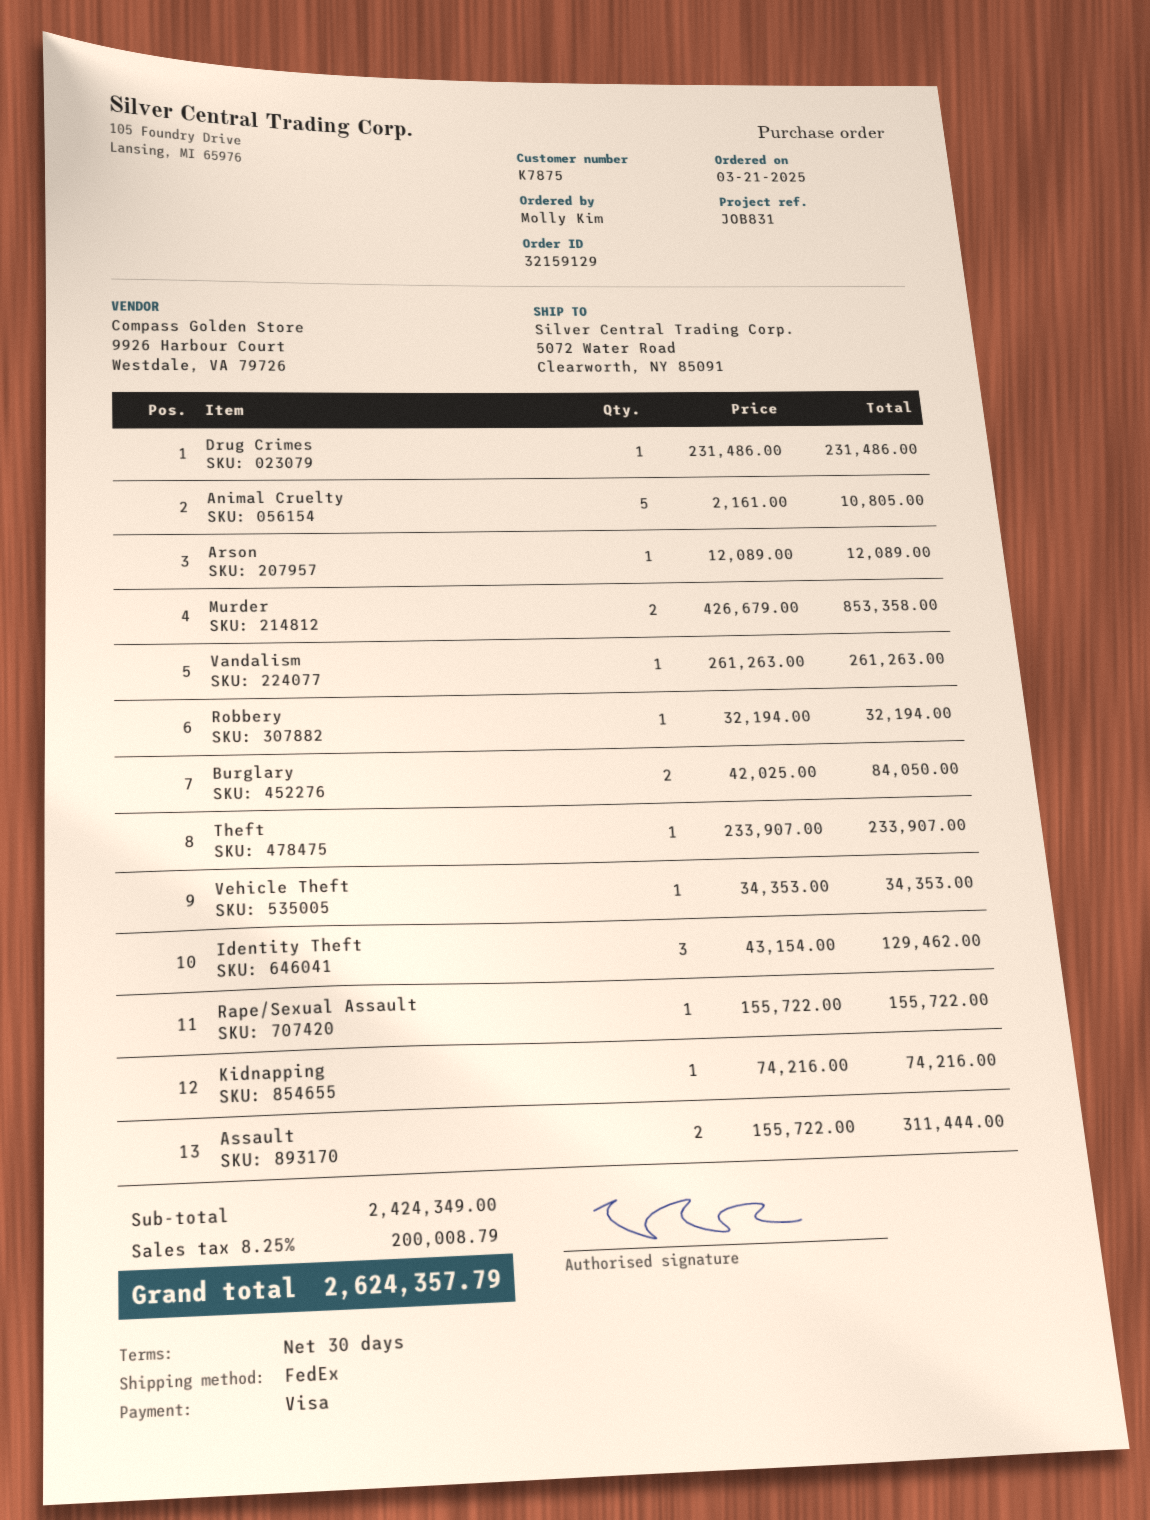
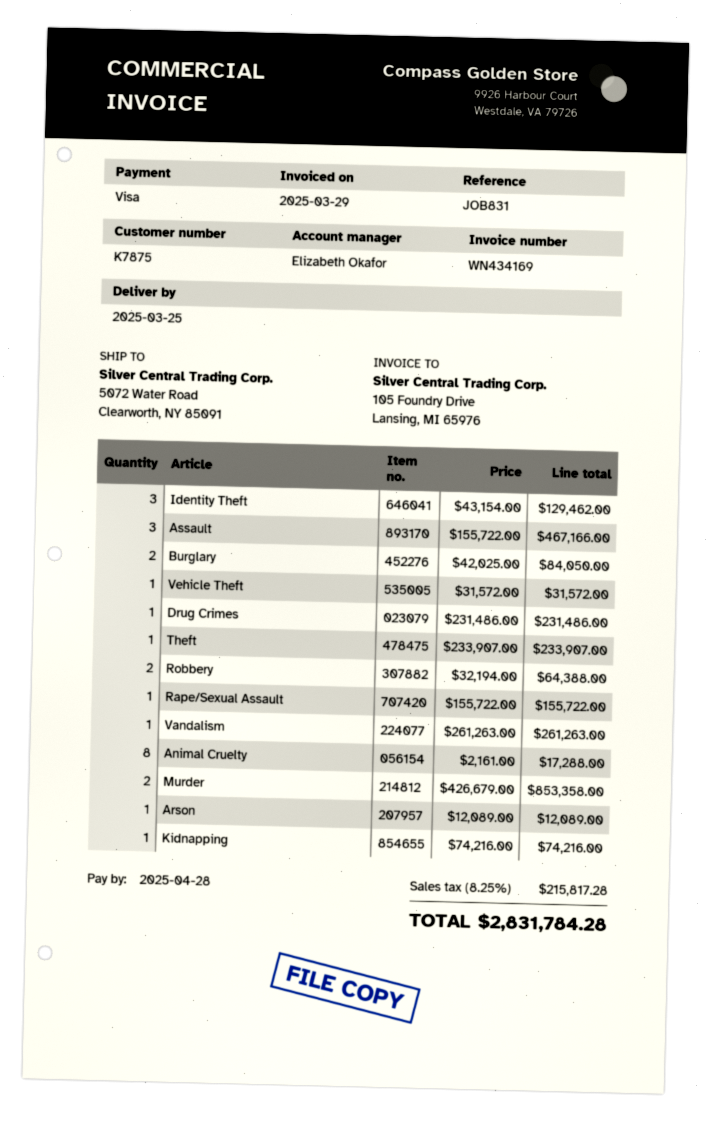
Animal Cruelty: 5 x 2161.00 = 10805.00 -> 8 x 2161.00 = 17288.00
Robbery: 1 x 32194.00 = 32194.00 -> 2 x 32194.00 = 64388.00
Vehicle Theft: 1 x 34353.00 = 34353.00 -> 1 x 31572.00 = 31572.00
Assault: 2 x 155722.00 = 311444.00 -> 3 x 155722.00 = 467166.00
tax: 8.25% = 200008.79 -> 8.25% = 215817.28
total: 2624357.79 -> 2831784.28

